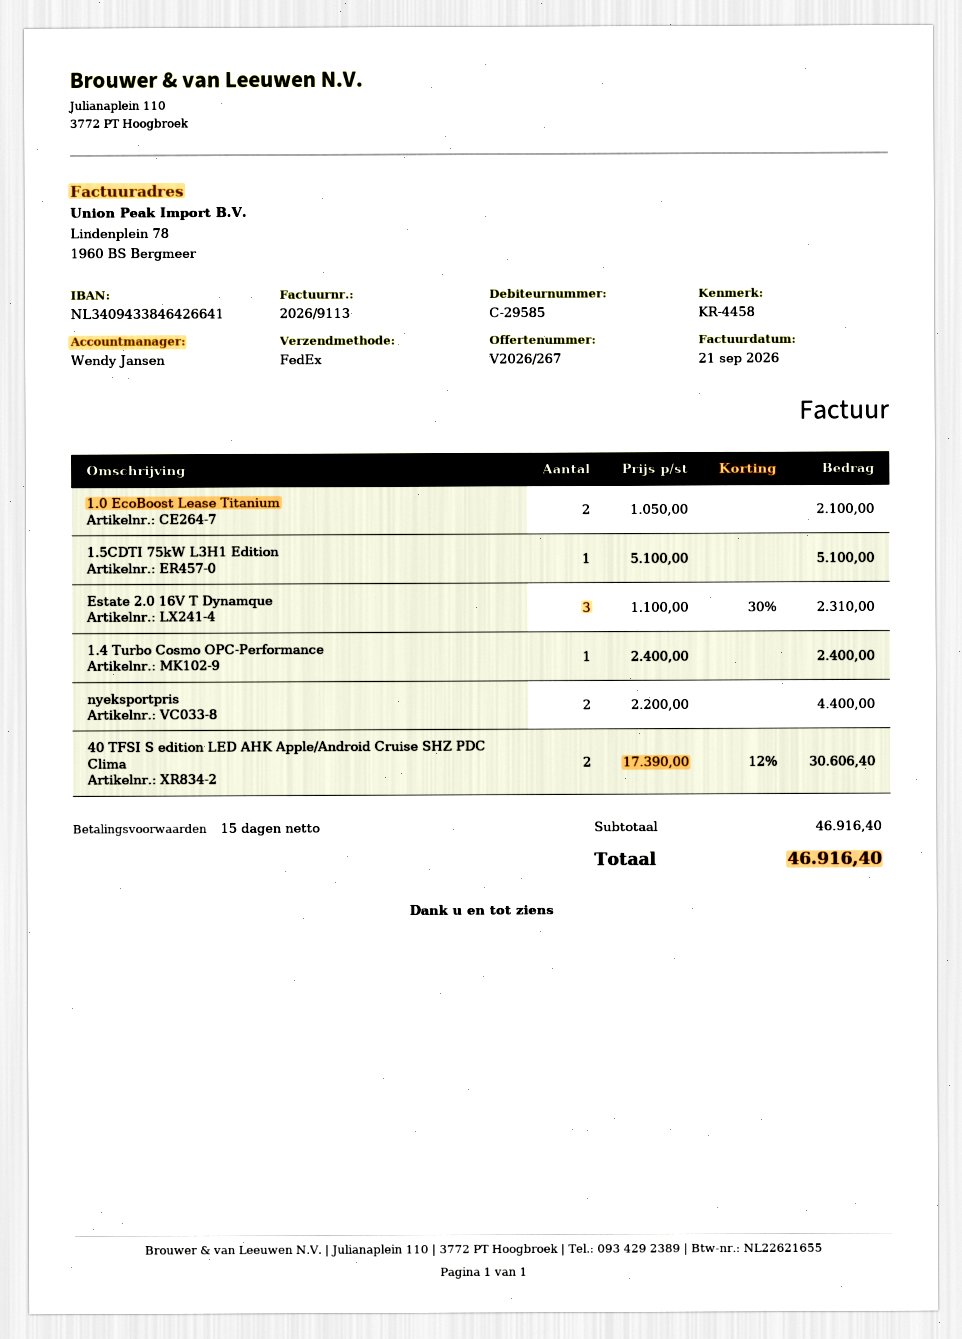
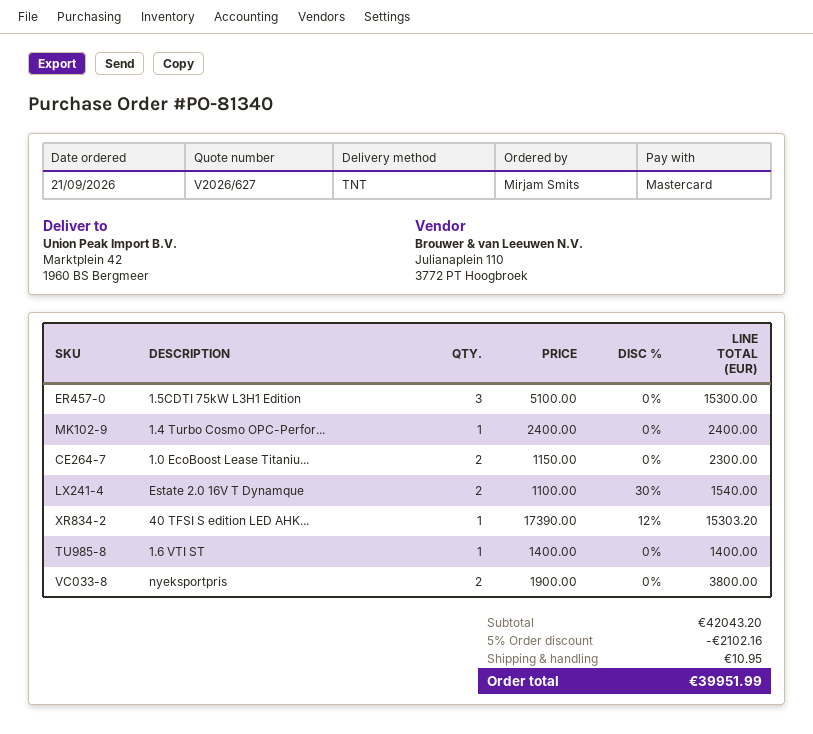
quote number: V2026/267 -> V2026/627
shipping method: FedEx -> TNT
1.0 EcoBoost Lease Titanium: 2 x 1050.00 = 2100.00 -> 2 x 1150.00 = 2300.00
1.5CDTI 75kW L3H1 Edition: 1 x 5100.00 = 5100.00 -> 3 x 5100.00 = 15300.00
Estate 2.0 16V T Dynamque: 3 x 1100.00 - 30% = 2310.00 -> 2 x 1100.00 - 30% = 1540.00
nyeksportpris: 2 x 2200.00 = 4400.00 -> 2 x 1900.00 = 3800.00
40 TFSI S edition LED AHK Apple/Android Cruise SHZ PDC Clima: 2 x 17390.00 - 12% = 30606.40 -> 1 x 17390.00 - 12% = 15303.20
1.6 VTI ST: none -> 1 x 1400.00 = 1400.00
subtotal: 46916.40 -> 42043.20
discount: none -> 5% = 2102.16
shipping: none -> 10.95
total: 46916.40 -> 39951.99

